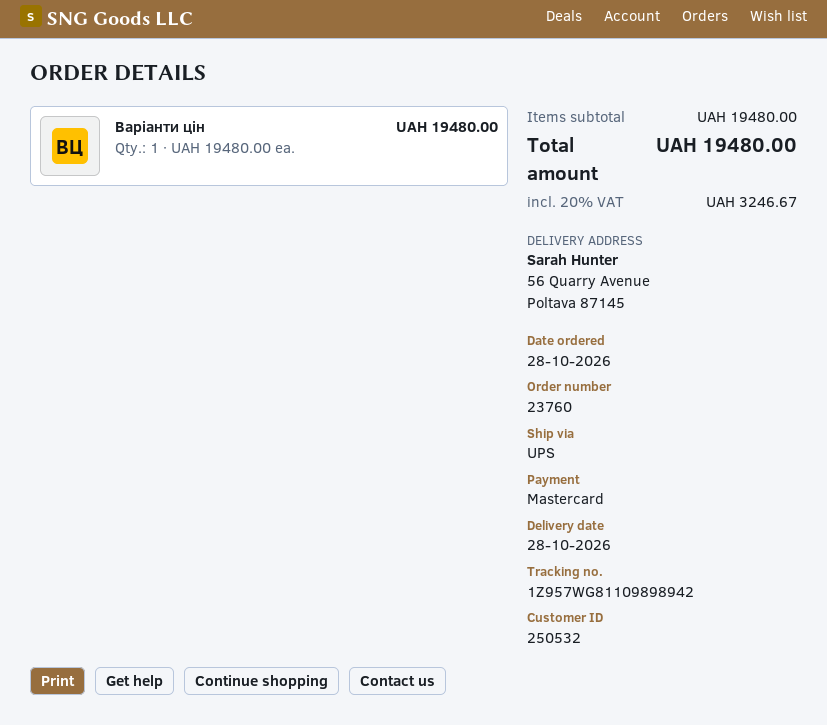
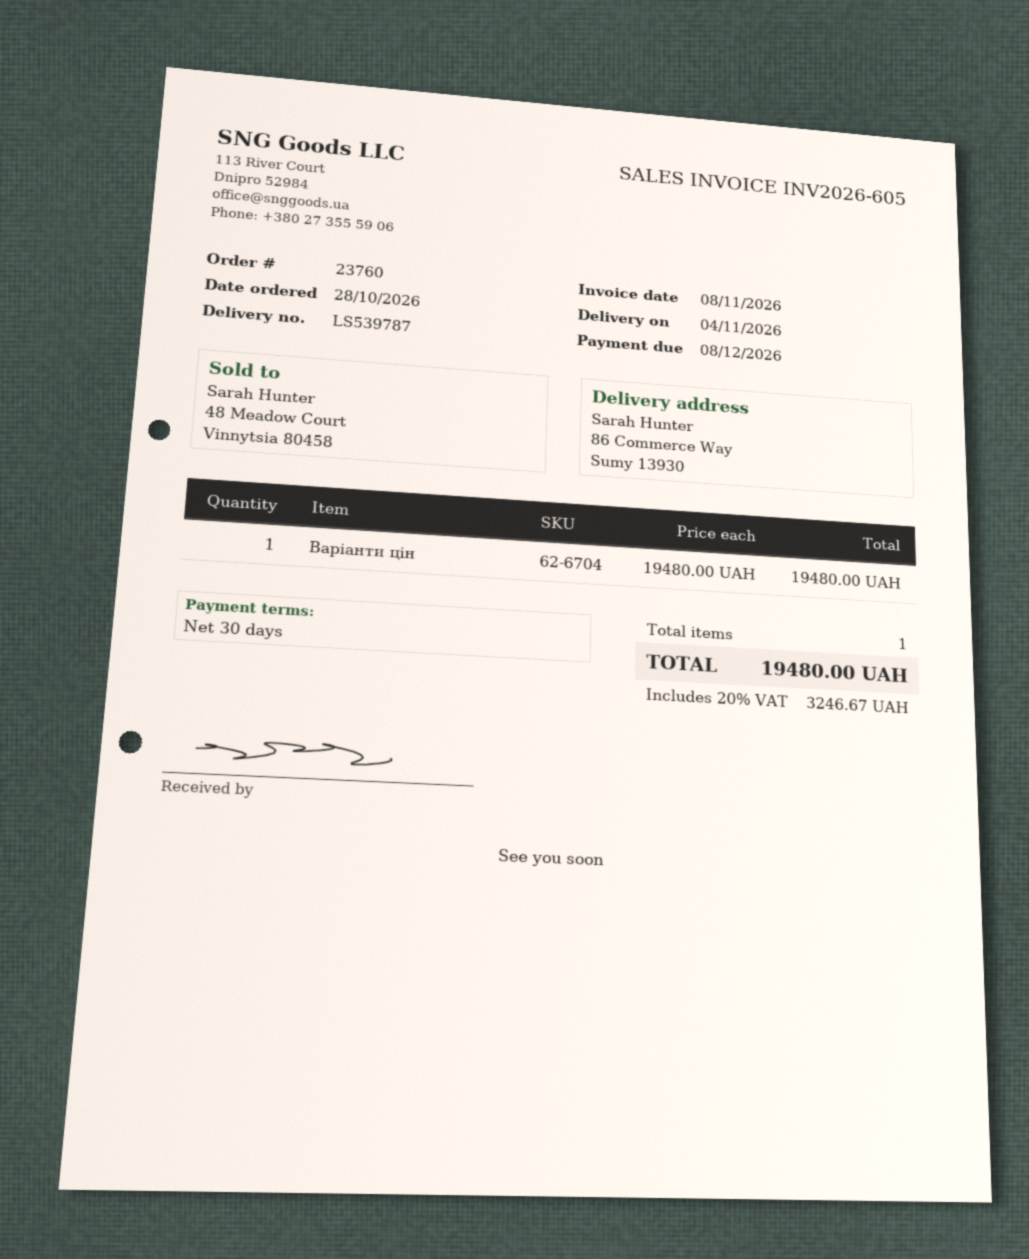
delivery date: 2026-10-28 -> 2026-11-04
ship to: 56 Quarry Avenue, Poltava 87145 -> 86 Commerce Way, Sumy 13930

